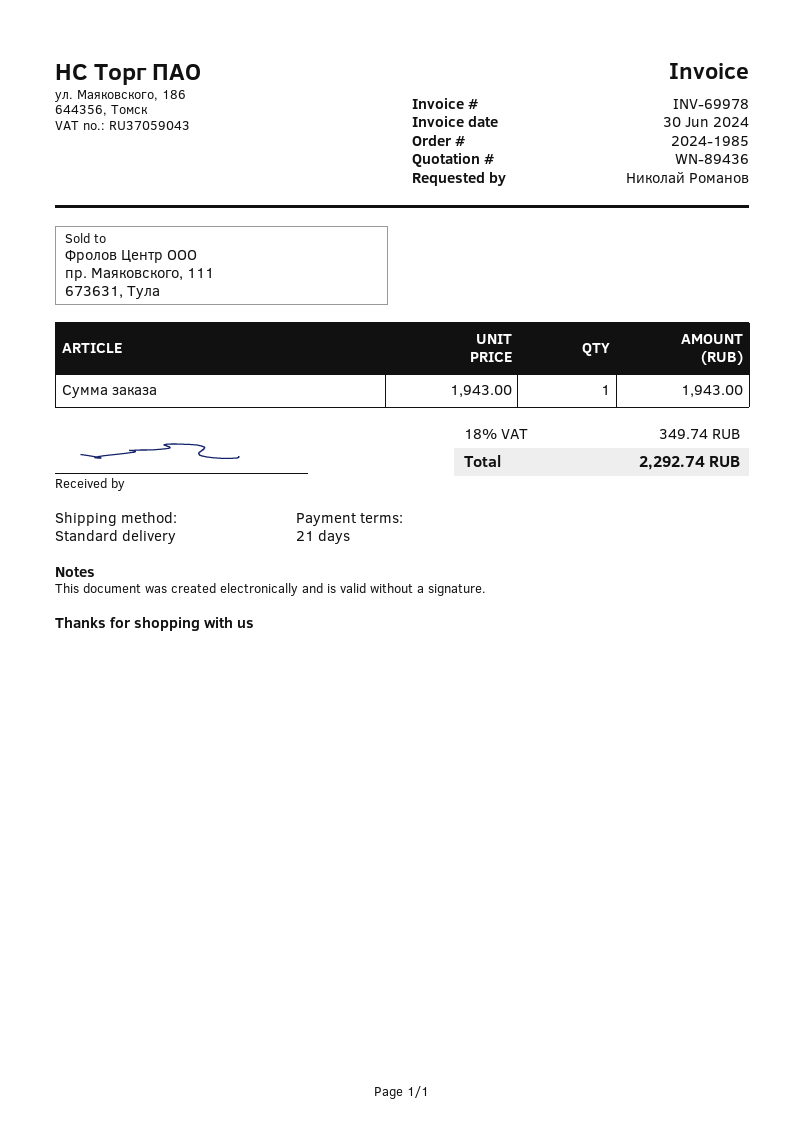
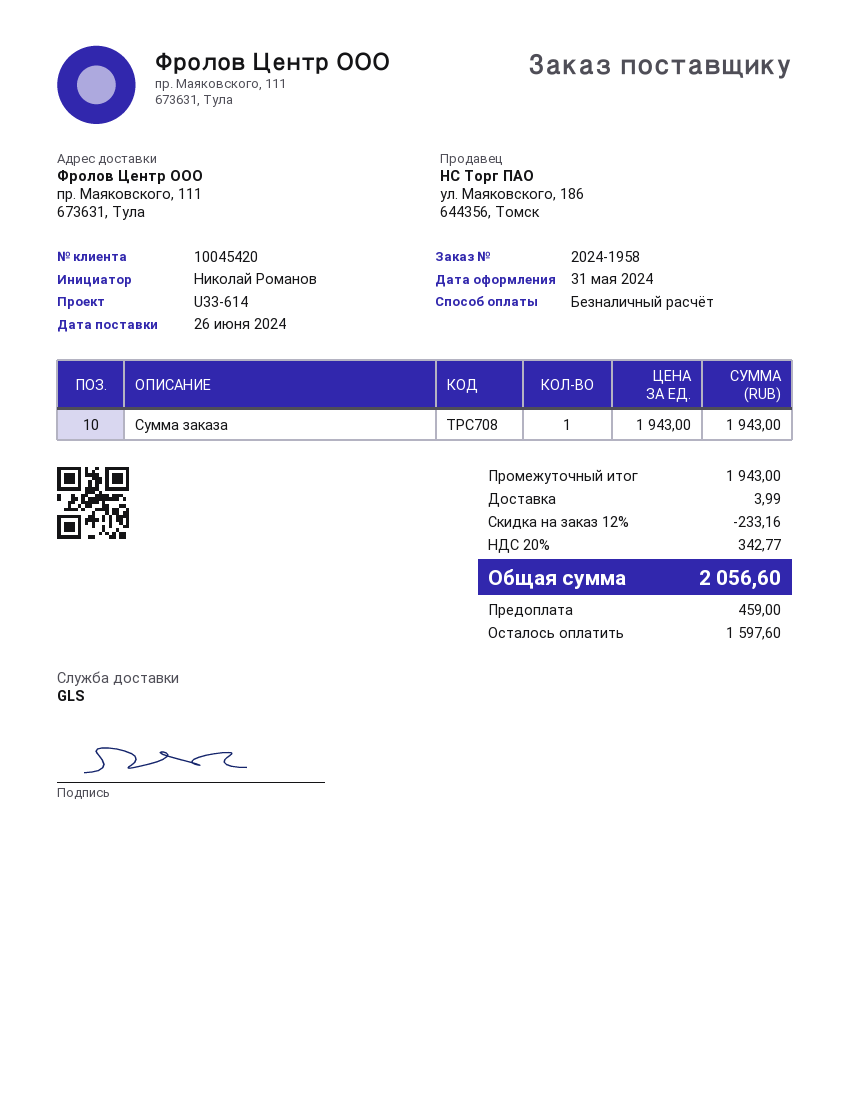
order number: 2024-1985 -> 2024-1958
shipping method: standard -> GLS
discount: none -> 12% = 233.16
shipping: none -> 3.99
tax: 18% = 349.74 -> 20% = 342.77
total: 2292.74 -> 2056.60

